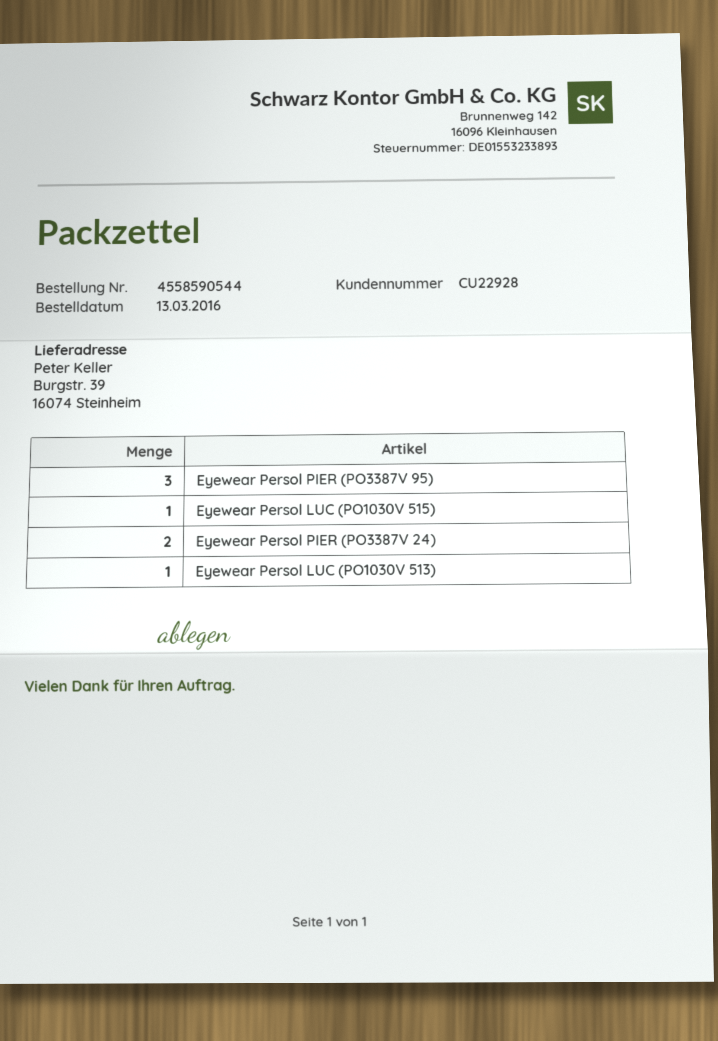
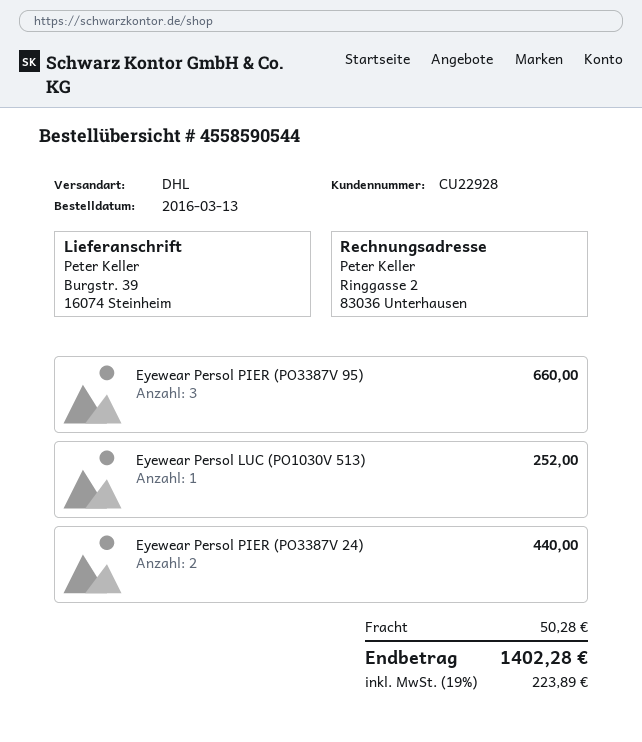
Eyewear Persol LUC (PO1030V 515): 1 -> none

